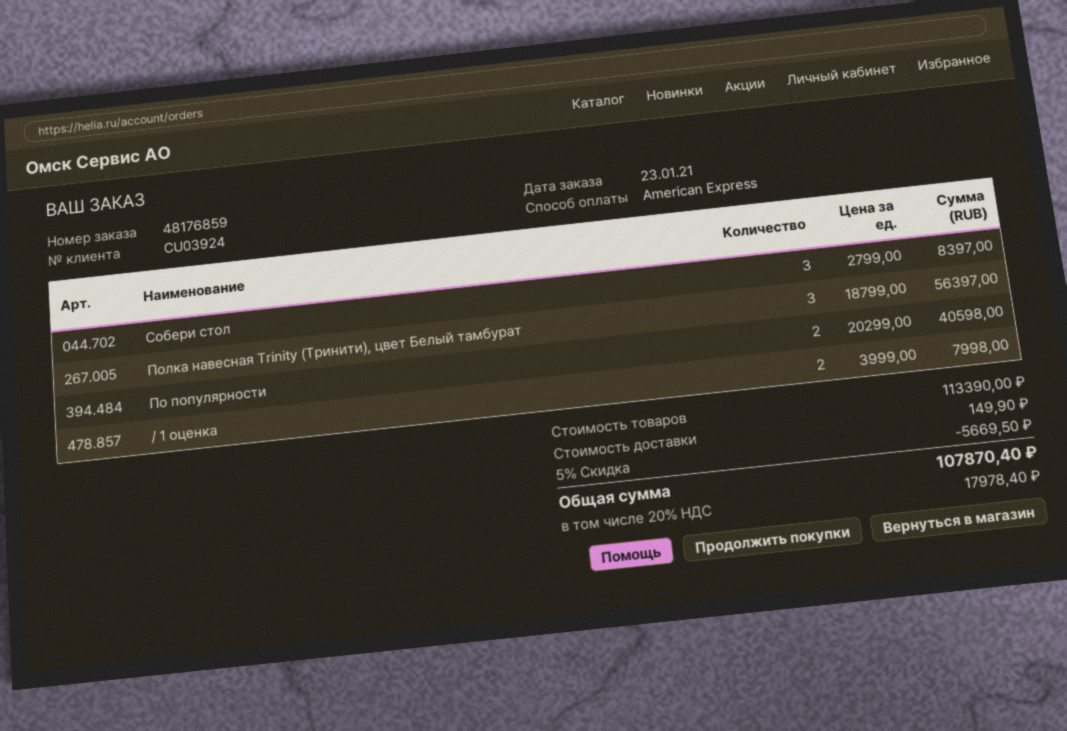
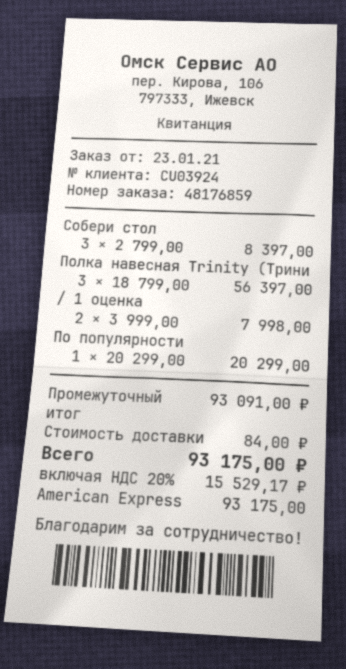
По популярности: 2 x 20299.00 = 40598.00 -> 1 x 20299.00 = 20299.00
subtotal: 113390.00 -> 93091.00
discount: 5% = 5669.50 -> none
shipping: 149.90 -> 84.00
tax: 20% = 17978.40 -> 20% = 15529.17
total: 107870.40 -> 93175.00

